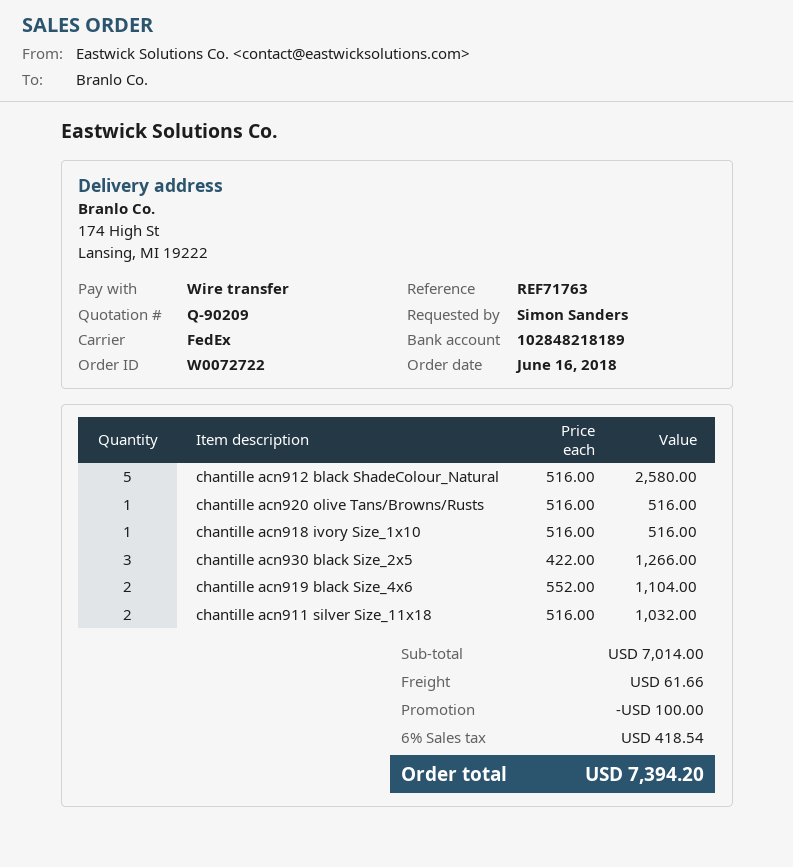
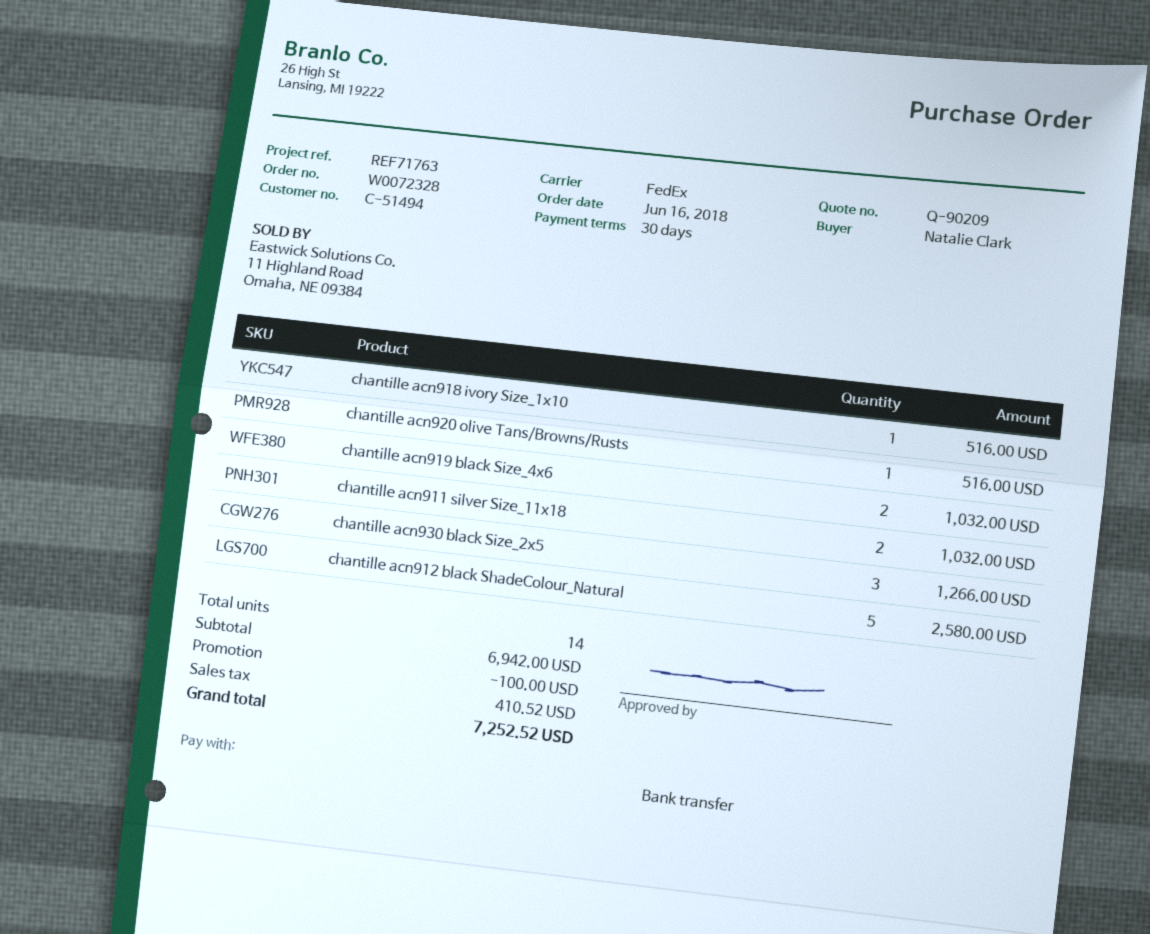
order number: W0072722 -> W0072328
ordered by: Simon Sanders -> Natalie Clark
chantille acn919 black Size_4x6: 2 for 1104.00 -> 2 for 1032.00
subtotal: 7014.00 -> 6942.00
shipping: 61.66 -> none
tax: 418.54 -> 410.52
total: 7394.20 -> 7252.52

